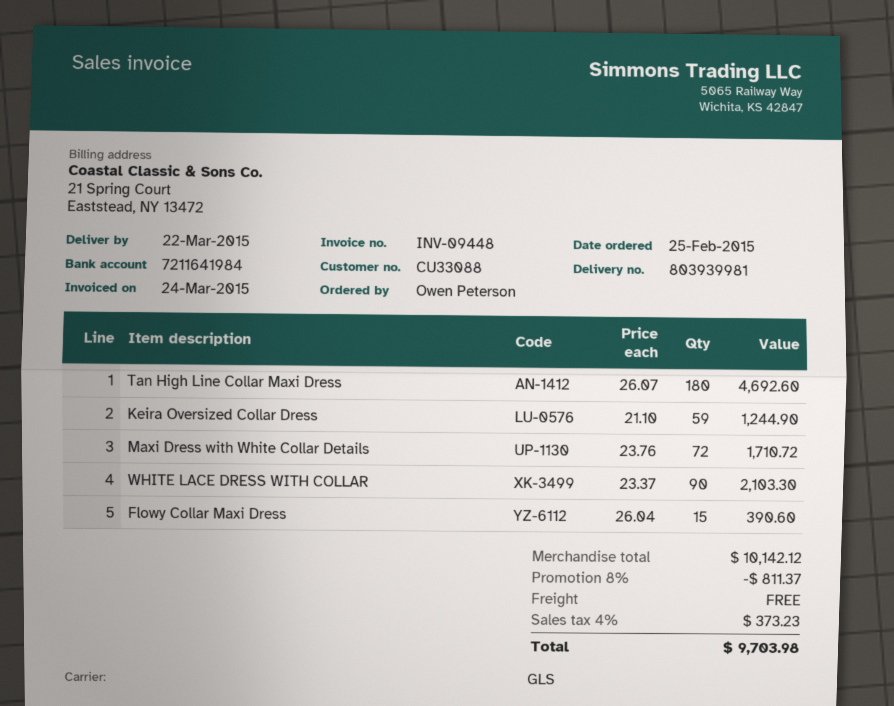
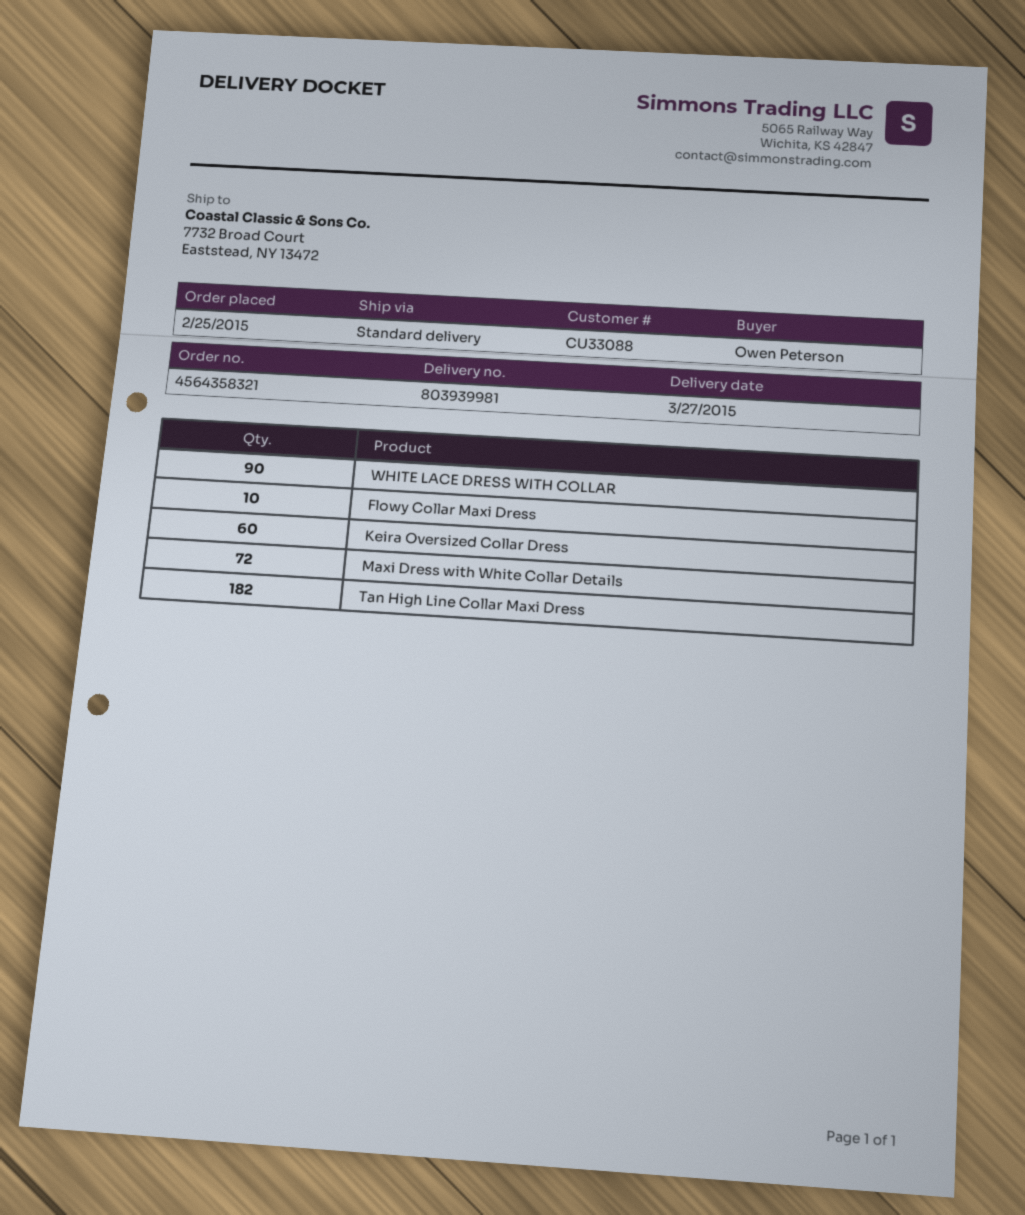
delivery date: 2015-03-22 -> 2015-03-27
shipping method: GLS -> standard
Tan High Line Collar Maxi Dress: 180 -> 182
Keira Oversized Collar Dress: 59 -> 60
Flowy Collar Maxi Dress: 15 -> 10

